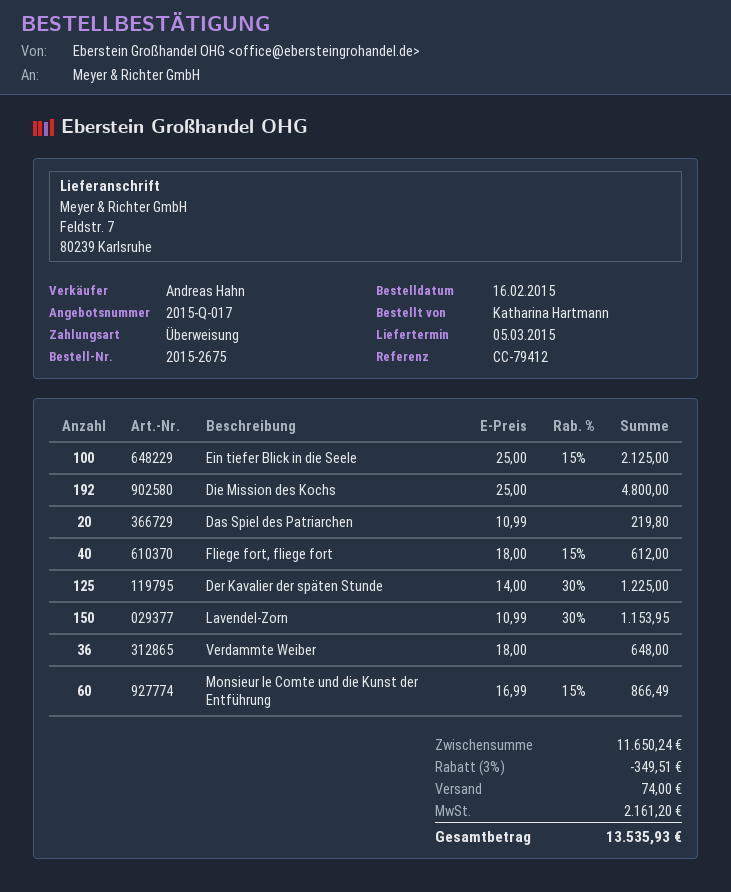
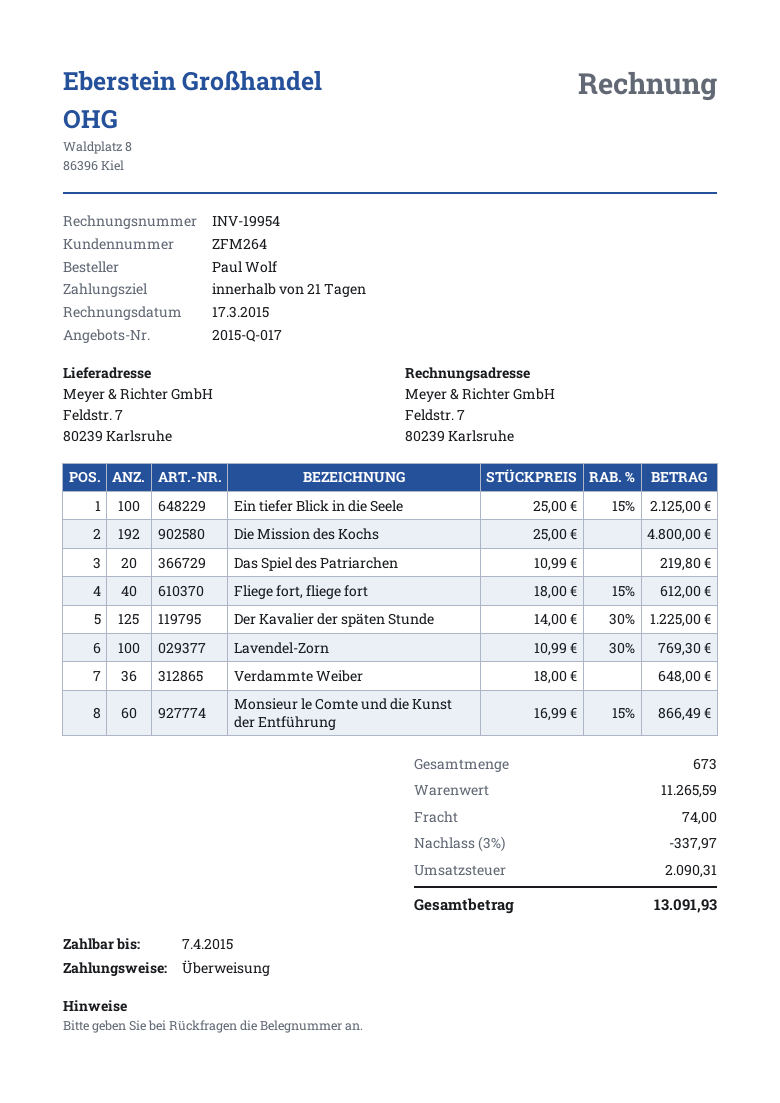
ordered by: Katharina Hartmann -> Paul Wolf
Lavendel-Zorn: 150 x 10.99 - 30% = 1153.95 -> 100 x 10.99 - 30% = 769.30
subtotal: 11650.24 -> 11265.59
discount: 3% = 349.51 -> 3% = 337.97
tax: 2161.20 -> 2090.31
total: 13535.93 -> 13091.93

